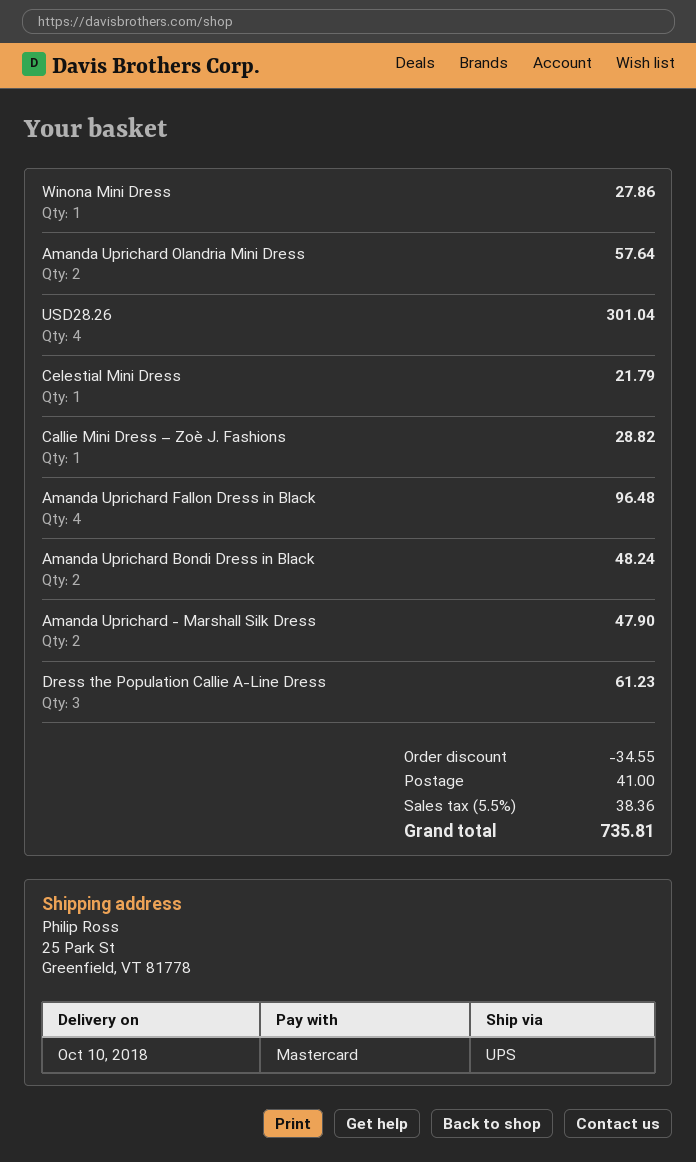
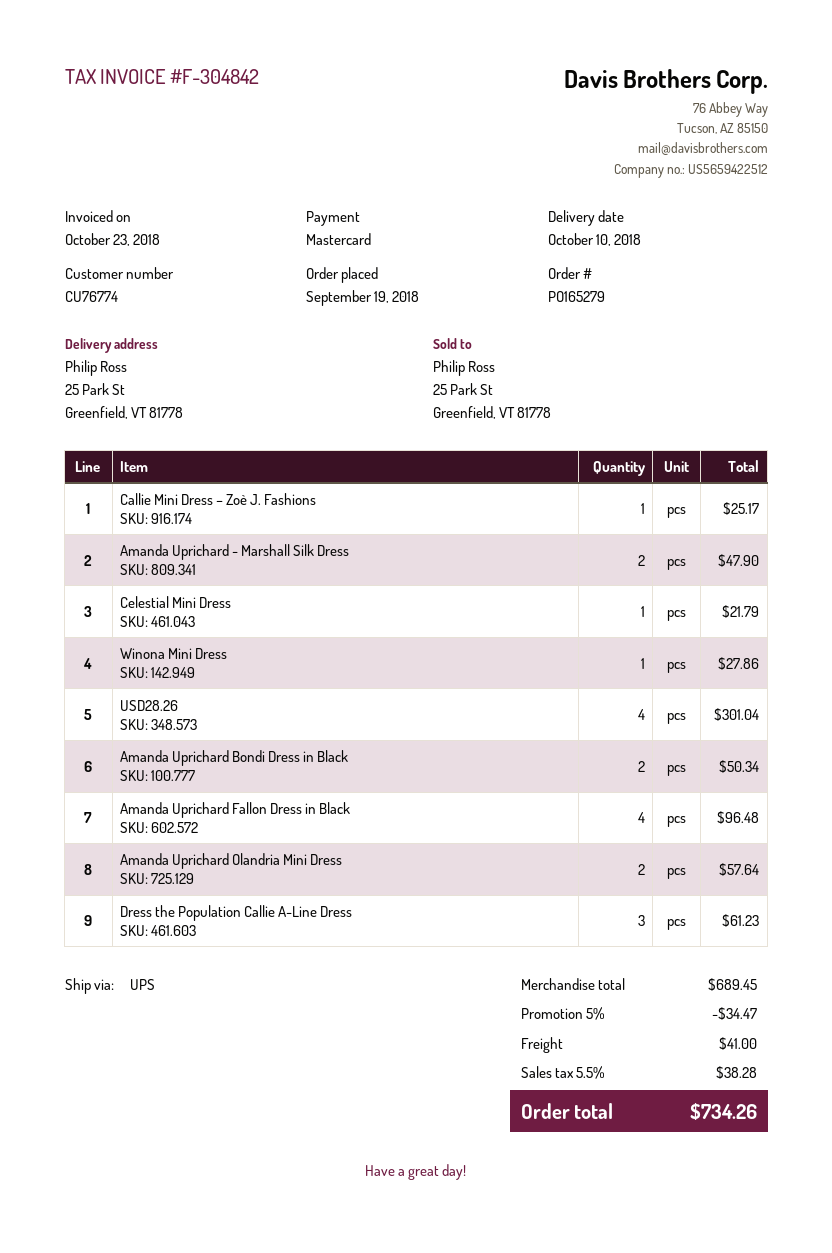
Callie Mini Dress – Zoè J. Fashions: 1 for 28.82 -> 1 for 25.17
Amanda Uprichard Bondi Dress in Black: 2 for 48.24 -> 2 for 50.34
discount: 34.55 -> 34.47
tax: 5.5% = 38.36 -> 5.5% = 38.28
total: 735.81 -> 734.26

